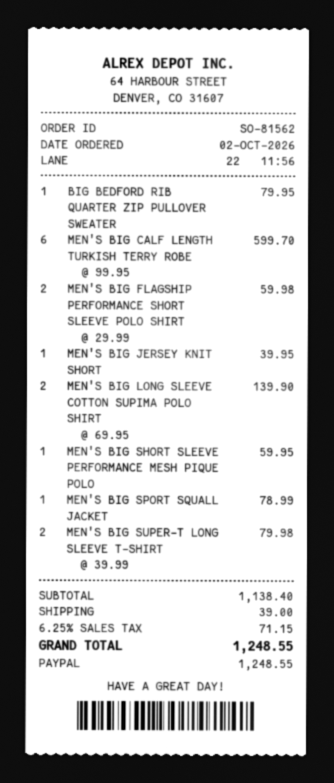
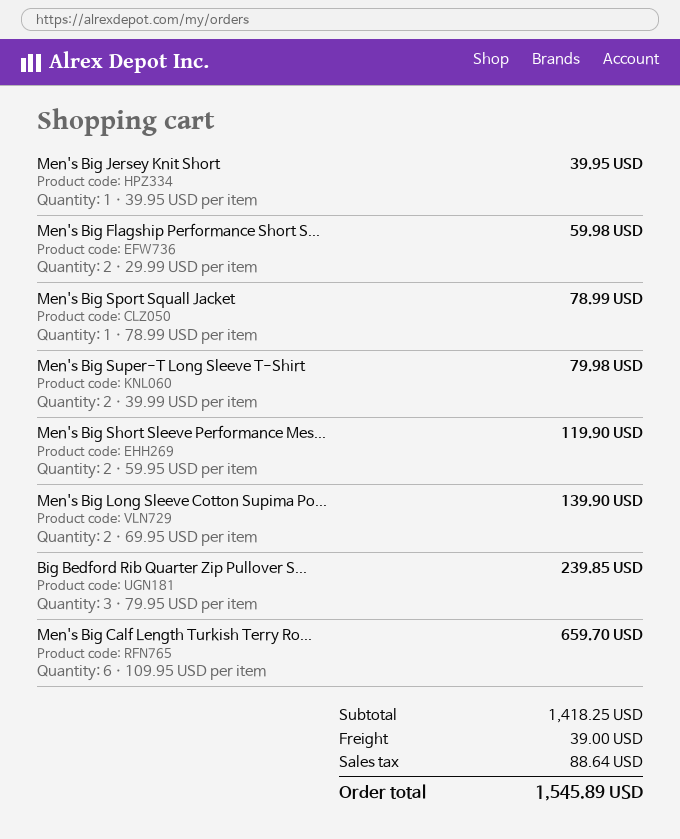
BIG BEDFORD RIB QUARTER ZIP PULLOVER SWEATER: 1 x 79.95 = 79.95 -> 3 x 79.95 = 239.85
MEN'S BIG CALF LENGTH TURKISH TERRY ROBE: 6 x 99.95 = 599.70 -> 6 x 109.95 = 659.70
MEN'S BIG SHORT SLEEVE PERFORMANCE MESH PIQUE POLO: 1 x 59.95 = 59.95 -> 2 x 59.95 = 119.90
subtotal: 1138.40 -> 1418.25
tax: 71.15 -> 88.64
total: 1248.55 -> 1545.89

